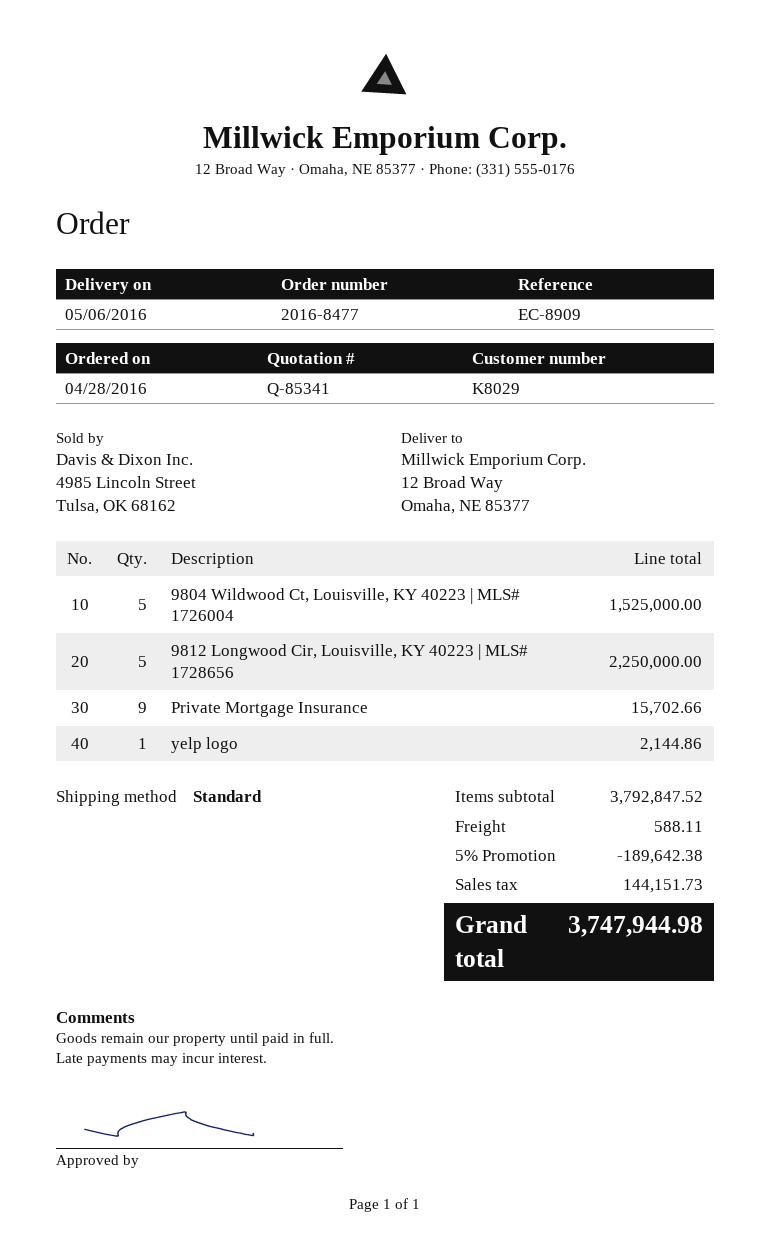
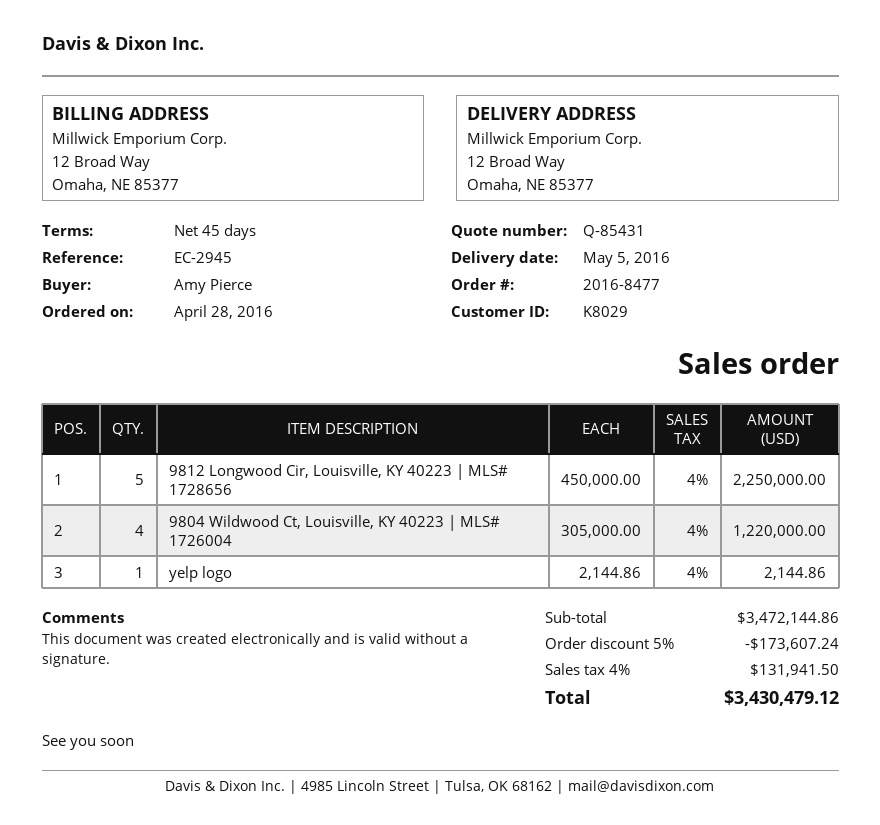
quote number: Q-85341 -> Q-85431
delivery date: 2016-05-06 -> 2016-05-05
reference: EC-8909 -> EC-2945
9804 Wildwood Ct, Louisville, KY 40223 | MLS# 1726004: 5 for 1525000.00 -> 4 for 1220000.00
Private Mortgage Insurance: 9 for 15702.66 -> none
subtotal: 3792847.52 -> 3472144.86
discount: 5% = 189642.38 -> 5% = 173607.24
shipping: 588.11 -> none
tax: 144151.73 -> 131941.50
total: 3747944.98 -> 3430479.12

